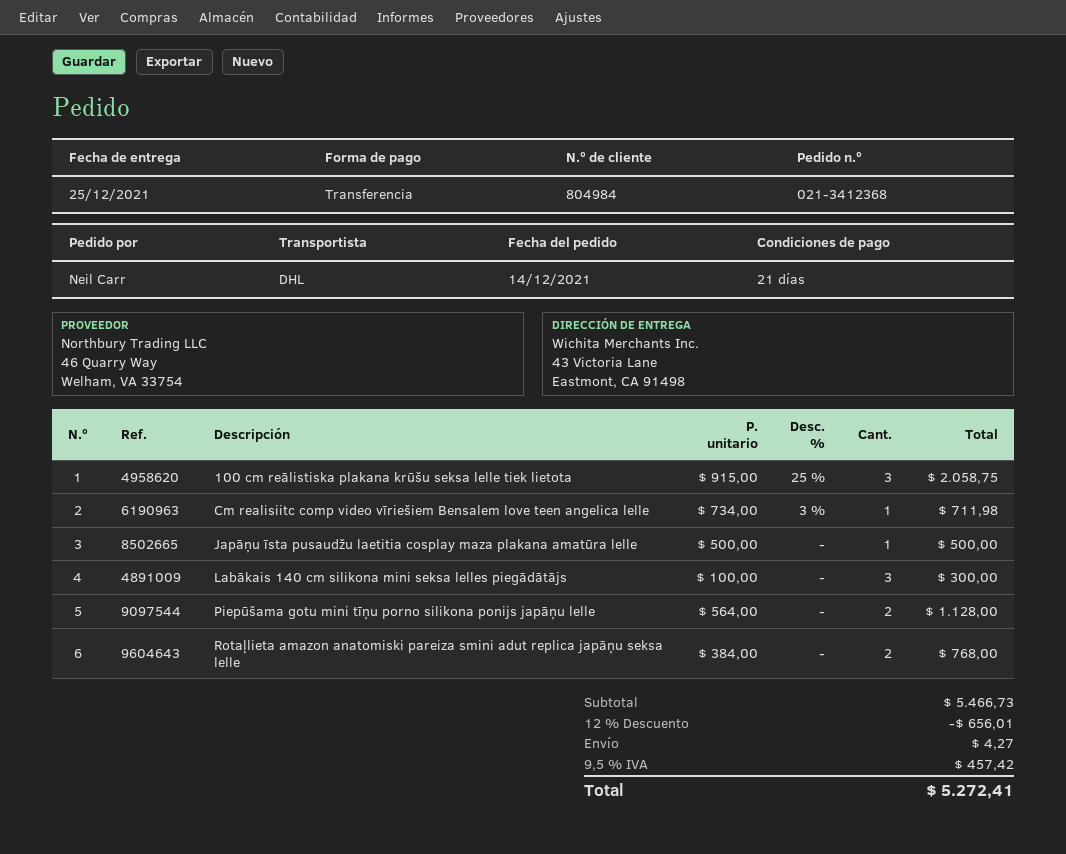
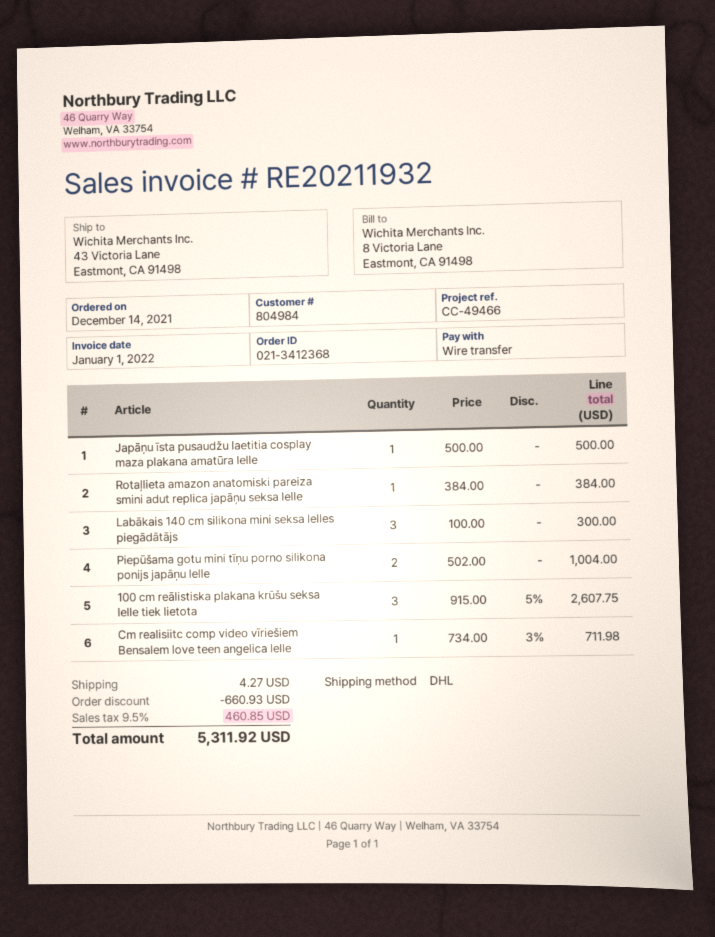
100 cm reālistiska plakana krūšu seksa lelle tiek lietota: 3 x 915.00 - 25% = 2058.75 -> 3 x 915.00 - 5% = 2607.75
Piepūšama gotu mini tīņu porno silikona ponijs japāņu lelle: 2 x 564.00 = 1128.00 -> 2 x 502.00 = 1004.00
Rotaļlieta amazon anatomiski pareiza smini adut replica japāņu seksa lelle: 2 x 384.00 = 768.00 -> 1 x 384.00 = 384.00
discount: 656.01 -> 660.93
tax: 9.5% = 457.42 -> 9.5% = 460.85
total: 5272.41 -> 5311.92

